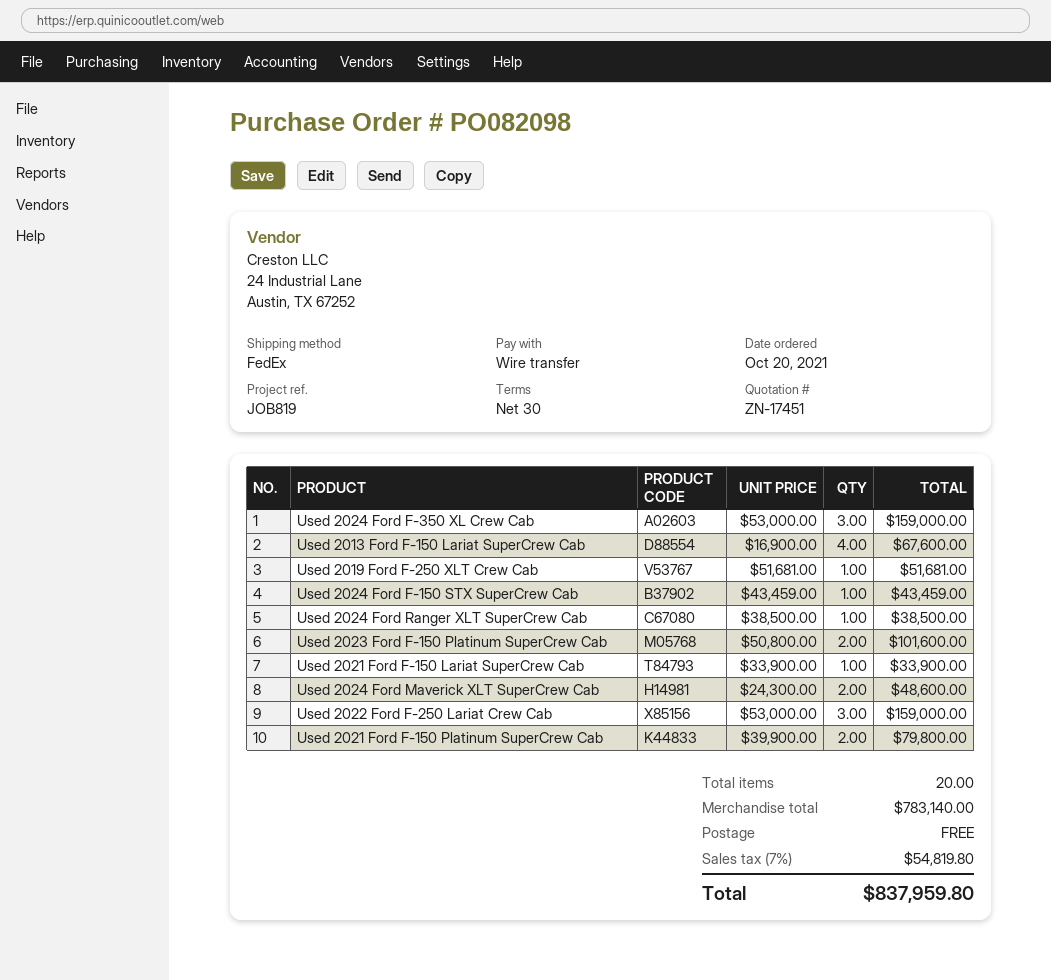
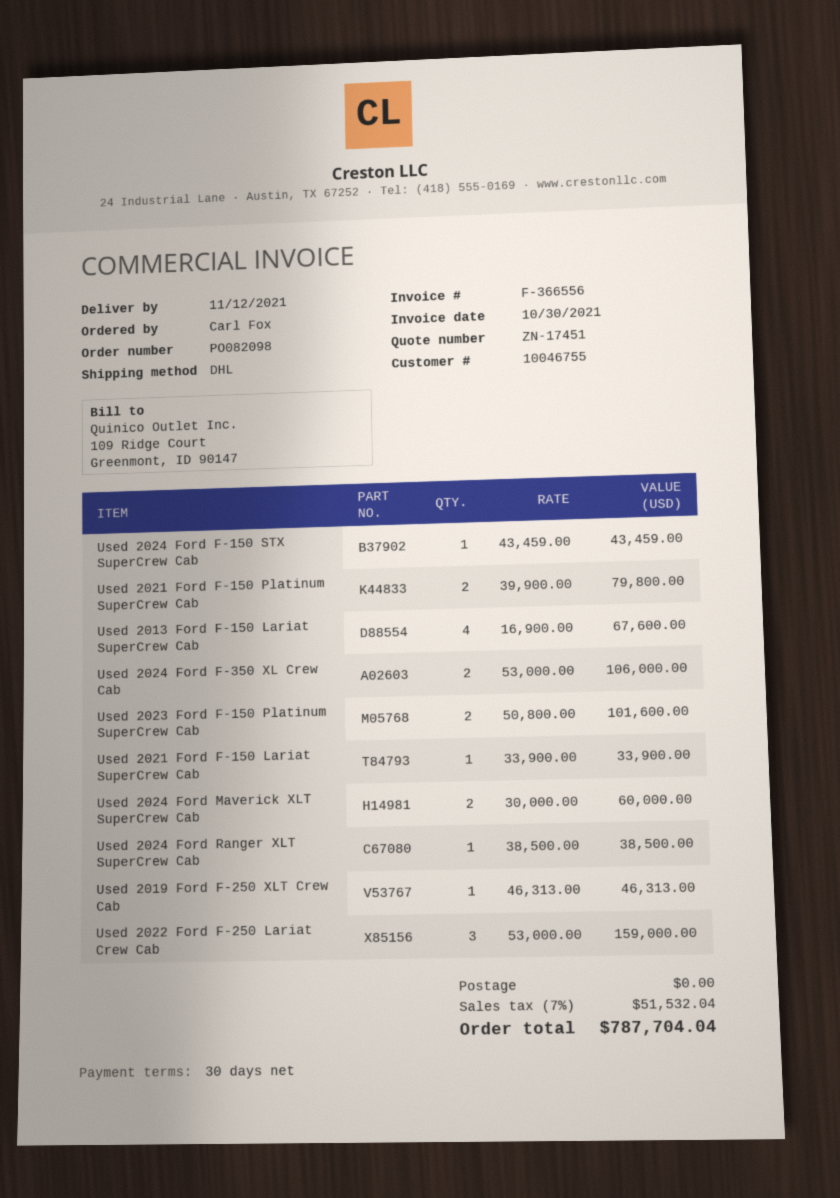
shipping method: FedEx -> DHL
Used 2024 Ford F-350 XL Crew Cab: 3 x 53000.00 = 159000.00 -> 2 x 53000.00 = 106000.00
Used 2019 Ford F-250 XLT Crew Cab: 1 x 51681.00 = 51681.00 -> 1 x 46313.00 = 46313.00
Used 2024 Ford Maverick XLT SuperCrew Cab: 2 x 24300.00 = 48600.00 -> 2 x 30000.00 = 60000.00
tax: 7% = 54819.80 -> 7% = 51532.04
total: 837959.80 -> 787704.04

